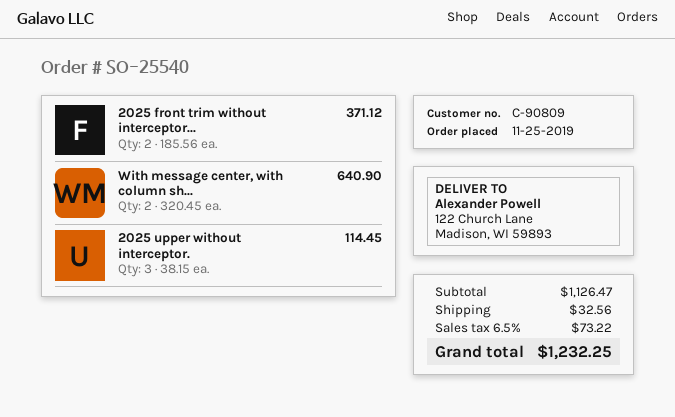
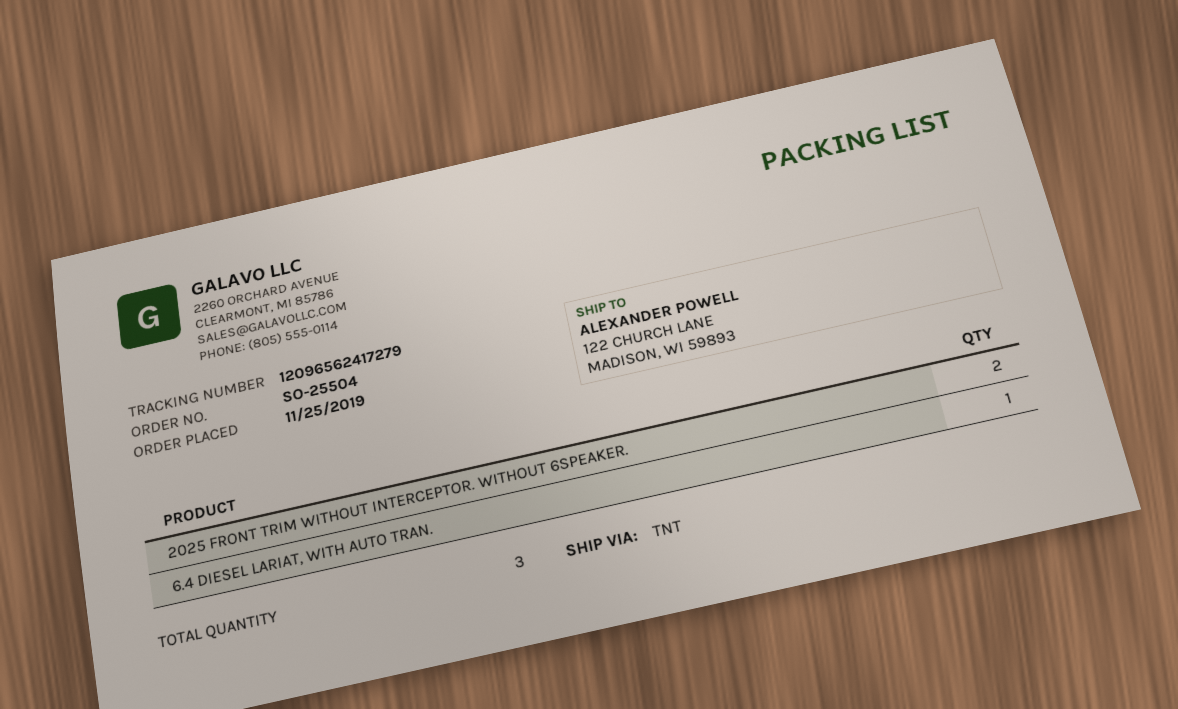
order number: SO-25540 -> SO-25504
With message center, with column sh...: 2 -> none
2025 upper without interceptor.: 3 -> none
6.4 DIESEL LARIAT, WITH AUTO TRAN.: none -> 1

